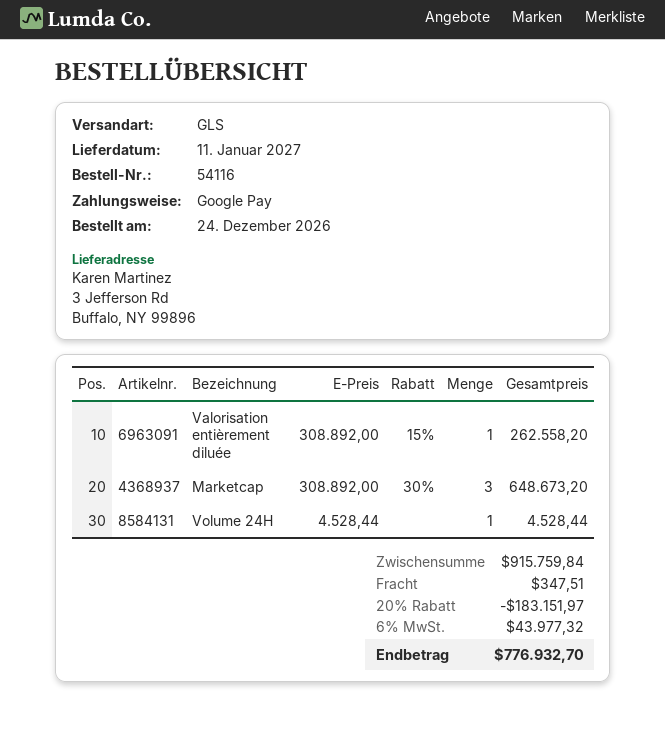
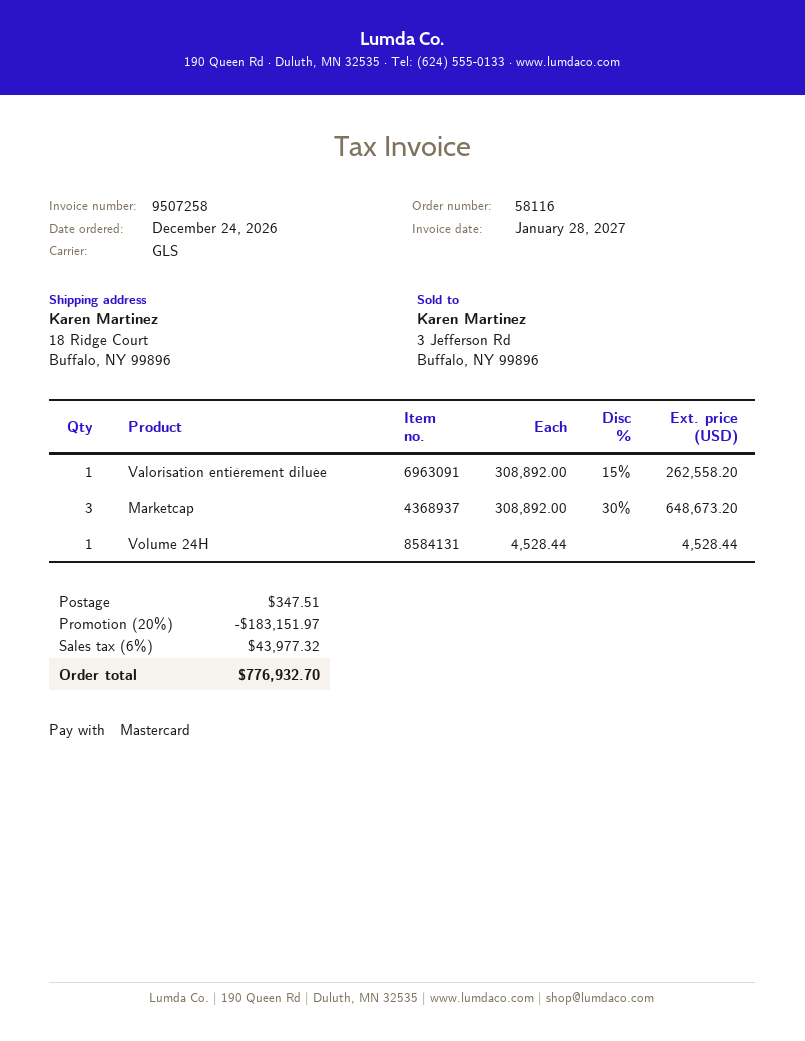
order number: 54116 -> 58116
payment method: Google Pay -> Mastercard
ship to: 3 Jefferson Rd, Buffalo, NY 99896 -> 18 Ridge Court, Buffalo, NY 99896

